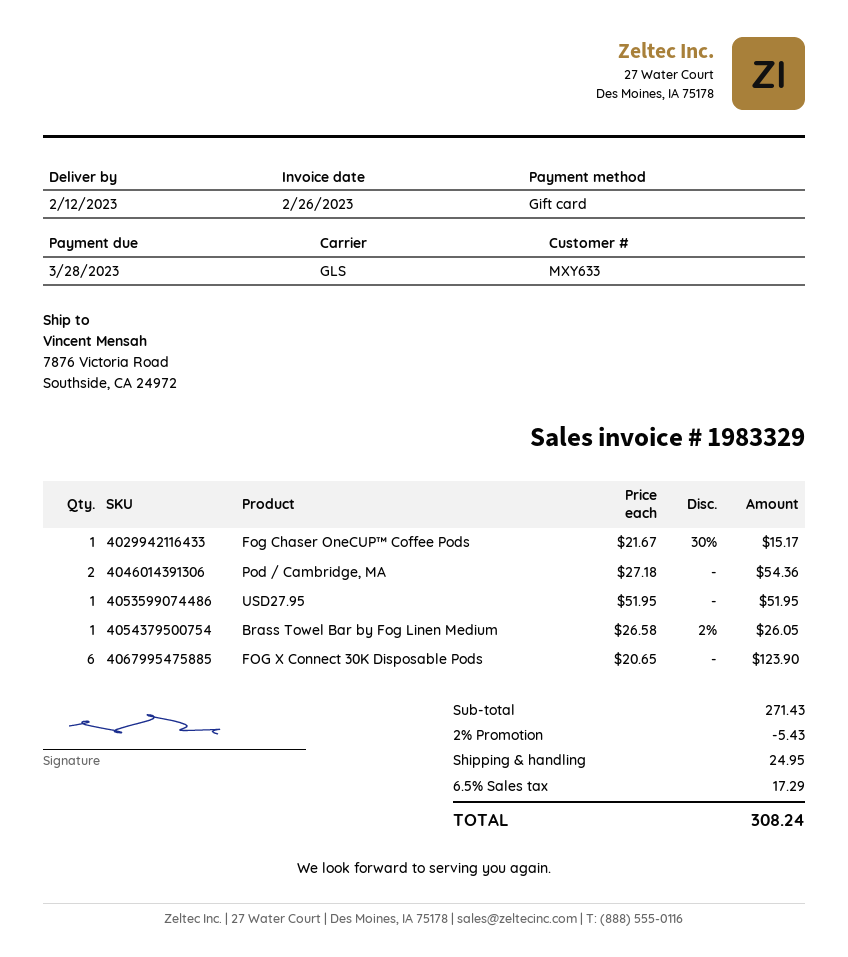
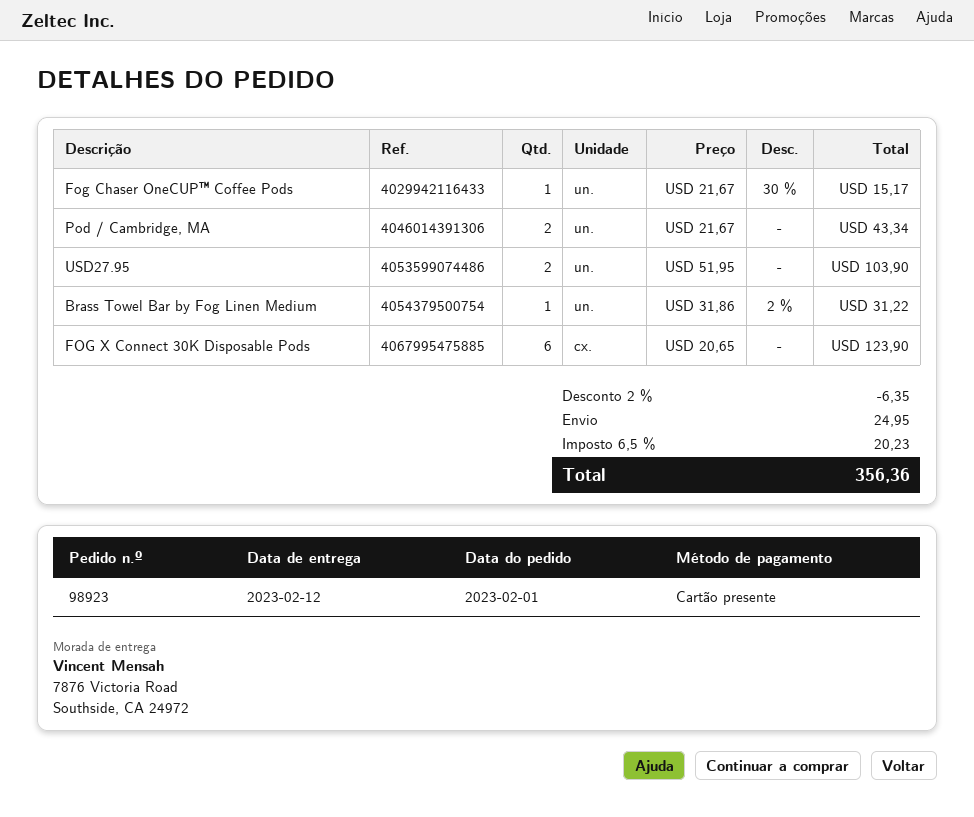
Pod / Cambridge, MA: 2 x 27.18 = 54.36 -> 2 x 21.67 = 43.34
USD27.95: 1 x 51.95 = 51.95 -> 2 x 51.95 = 103.90
Brass Towel Bar by Fog Linen Medium: 1 x 26.58 - 2% = 26.05 -> 1 x 31.86 - 2% = 31.22
discount: 2% = 5.43 -> 2% = 6.35
tax: 6.5% = 17.29 -> 6.5% = 20.23
total: 308.24 -> 356.36

